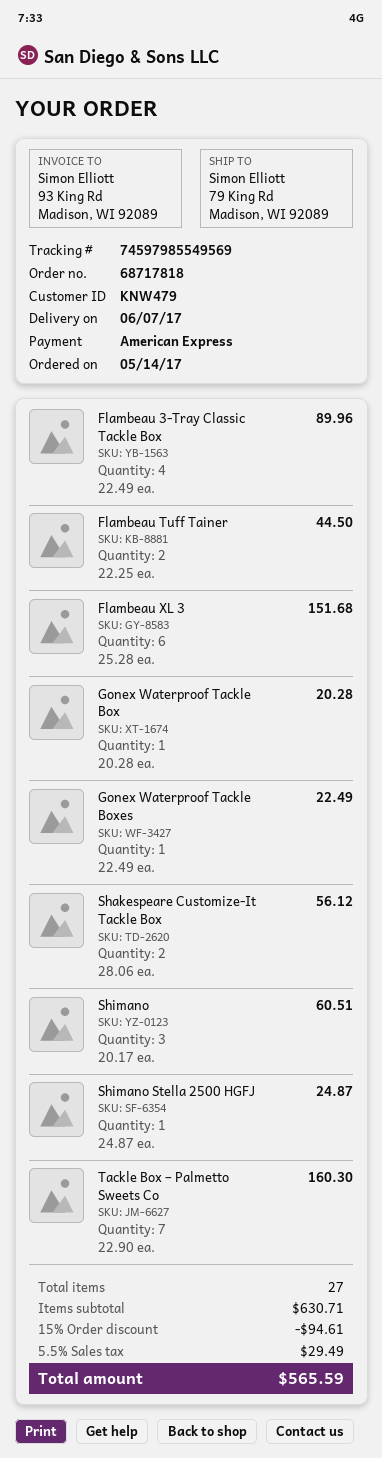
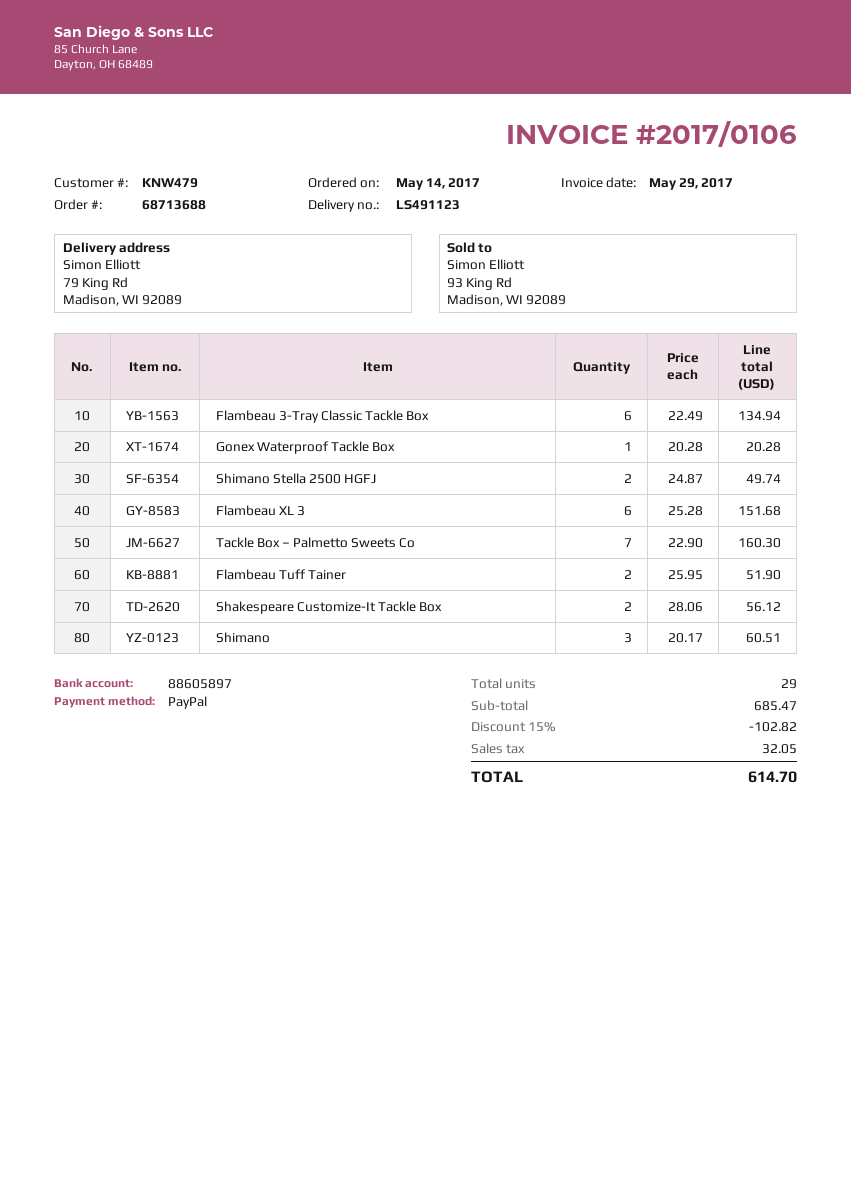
order number: 68717818 -> 68713688
payment method: American Express -> PayPal
Flambeau 3-Tray Classic Tackle Box: 4 x 22.49 = 89.96 -> 6 x 22.49 = 134.94
Flambeau Tuff Tainer: 2 x 22.25 = 44.50 -> 2 x 25.95 = 51.90
Gonex Waterproof Tackle Boxes: 1 x 22.49 = 22.49 -> none
Shimano Stella 2500 HGFJ: 1 x 24.87 = 24.87 -> 2 x 24.87 = 49.74
total quantity: 27 -> 29
subtotal: 630.71 -> 685.47
discount: 15% = 94.61 -> 15% = 102.82
tax: 29.49 -> 32.05
total: 565.59 -> 614.70

